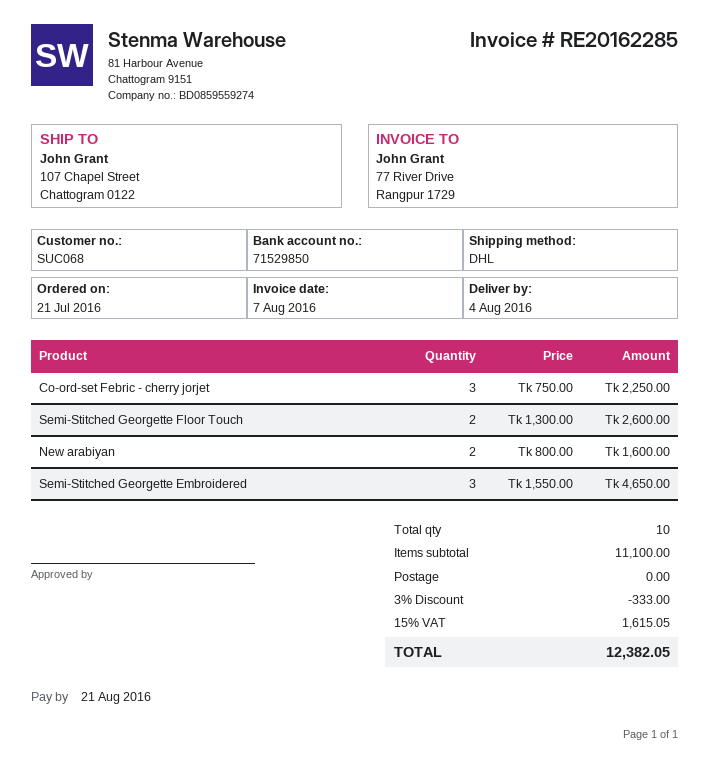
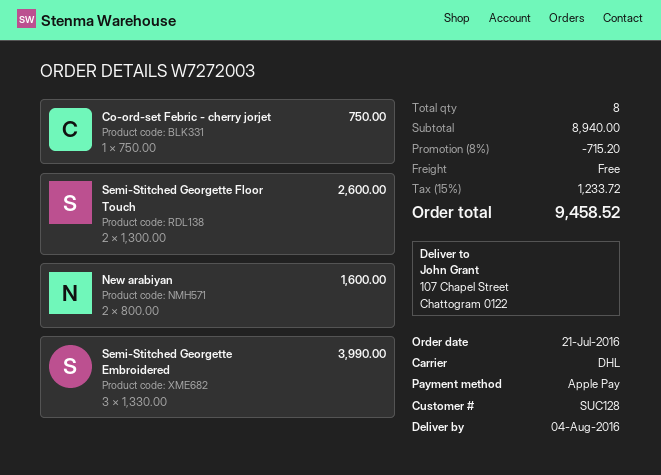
customer number: SUC068 -> SUC128
Co-ord-set Febric - cherry jorjet: 3 x 750.00 = 2250.00 -> 1 x 750.00 = 750.00
Semi-Stitched Georgette Embroidered: 3 x 1550.00 = 4650.00 -> 3 x 1330.00 = 3990.00
total quantity: 10 -> 8
subtotal: 11100.00 -> 8940.00
discount: 3% = 333.00 -> 8% = 715.20
tax: 15% = 1615.05 -> 15% = 1233.72
total: 12382.05 -> 9458.52

